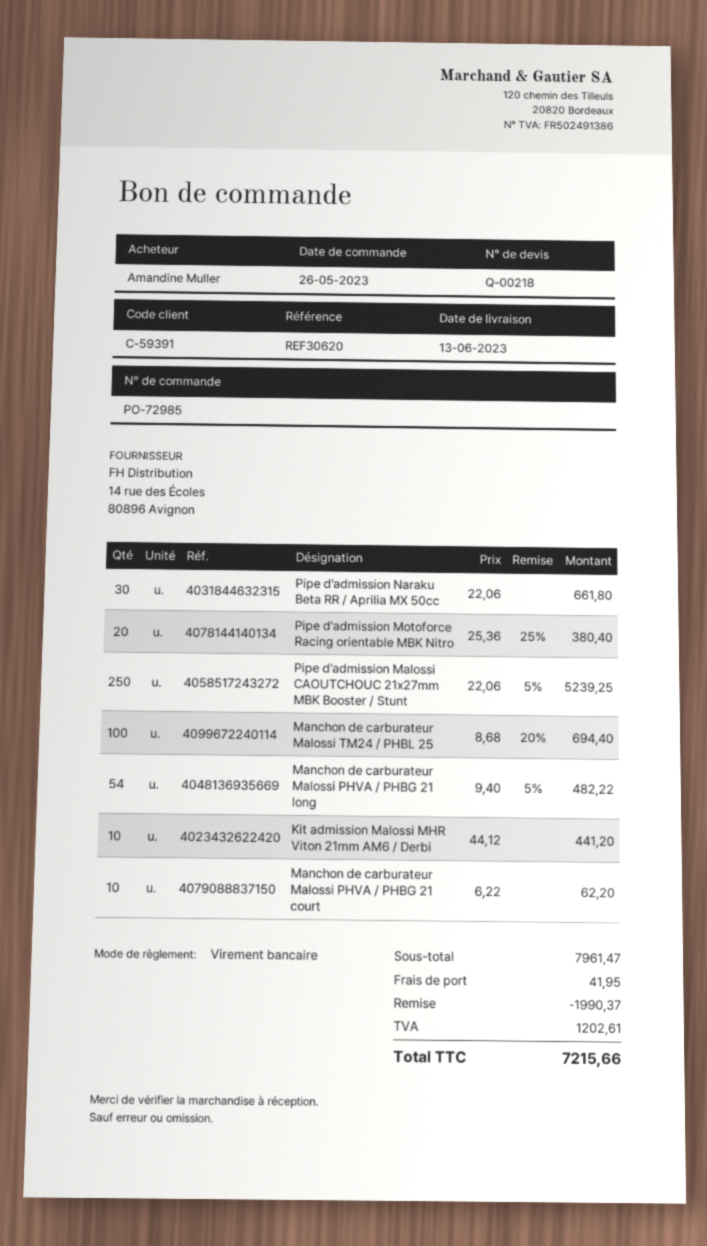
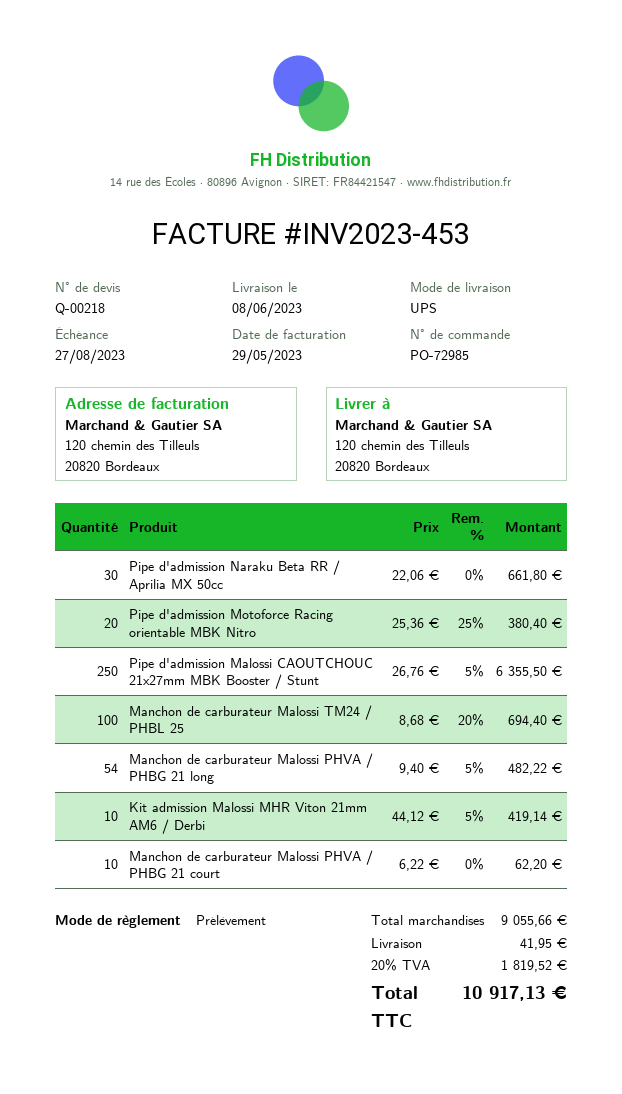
delivery date: 2023-06-13 -> 2023-06-08
payment method: bank transfer -> direct debit
Pipe d'admission Malossi CAOUTCHOUC 21x27mm MBK Booster / Stunt: 250 x 22.06 - 5% = 5239.25 -> 250 x 26.76 - 5% = 6355.50
Kit admission Malossi MHR Viton 21mm AM6 / Derbi: 10 x 44.12 = 441.20 -> 10 x 44.12 - 5% = 419.14
subtotal: 7961.47 -> 9055.66
discount: 1990.37 -> none
tax: 1202.61 -> 1819.52
total: 7215.66 -> 10917.13

